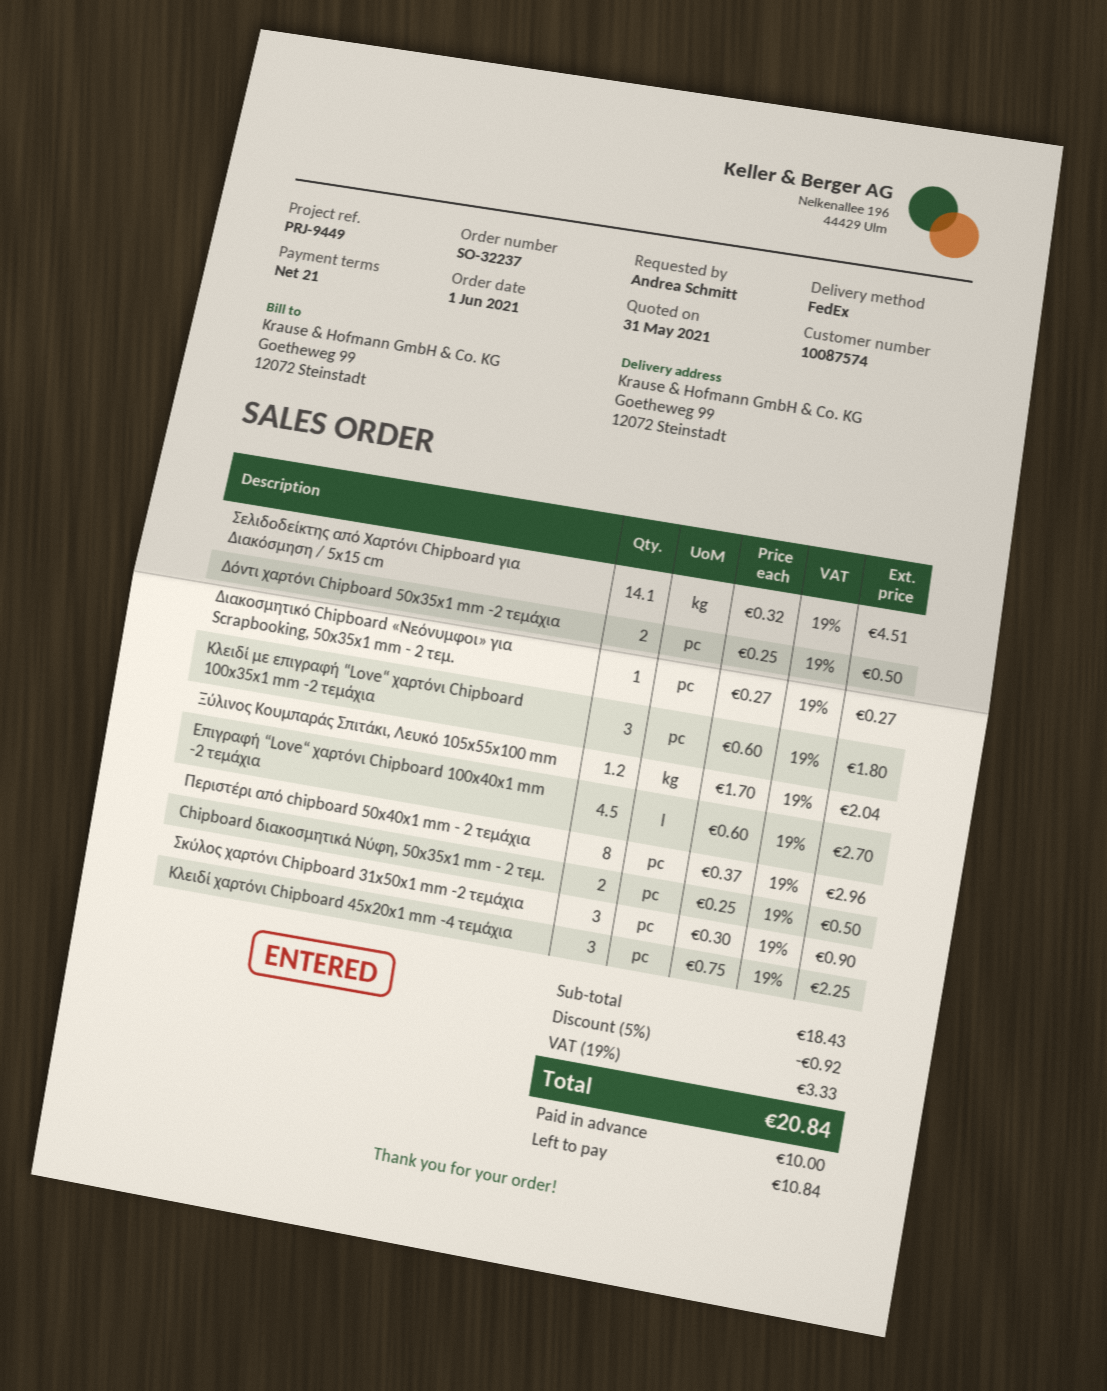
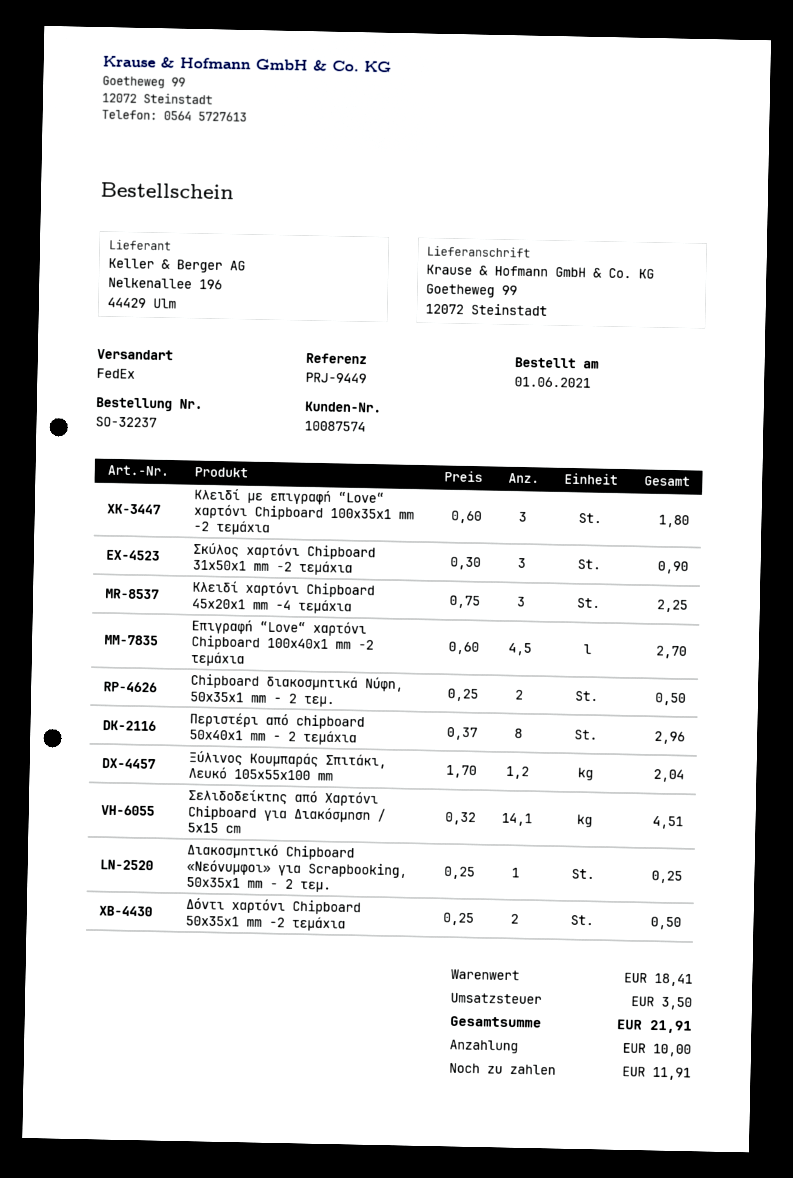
Διακοσμητικό Chipboard «Νεόνυμφοι» για Scrapbooking, 50x35x1 mm - 2 τεμ.: 1 x 0.27 = 0.27 -> 1 x 0.25 = 0.25
subtotal: 18.43 -> 18.41
discount: 5% = 0.92 -> none
tax: 3.33 -> 3.50
total: 20.84 -> 21.91
balance: 10.84 -> 11.91

